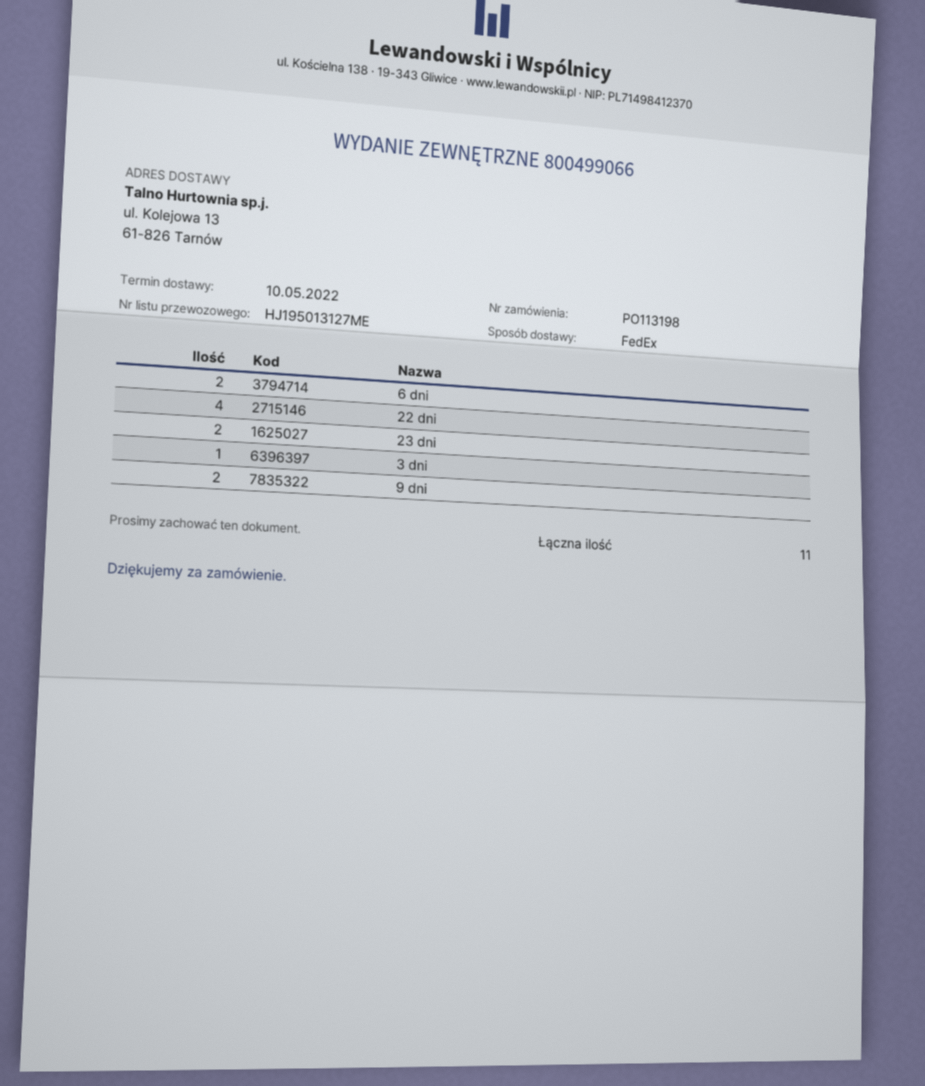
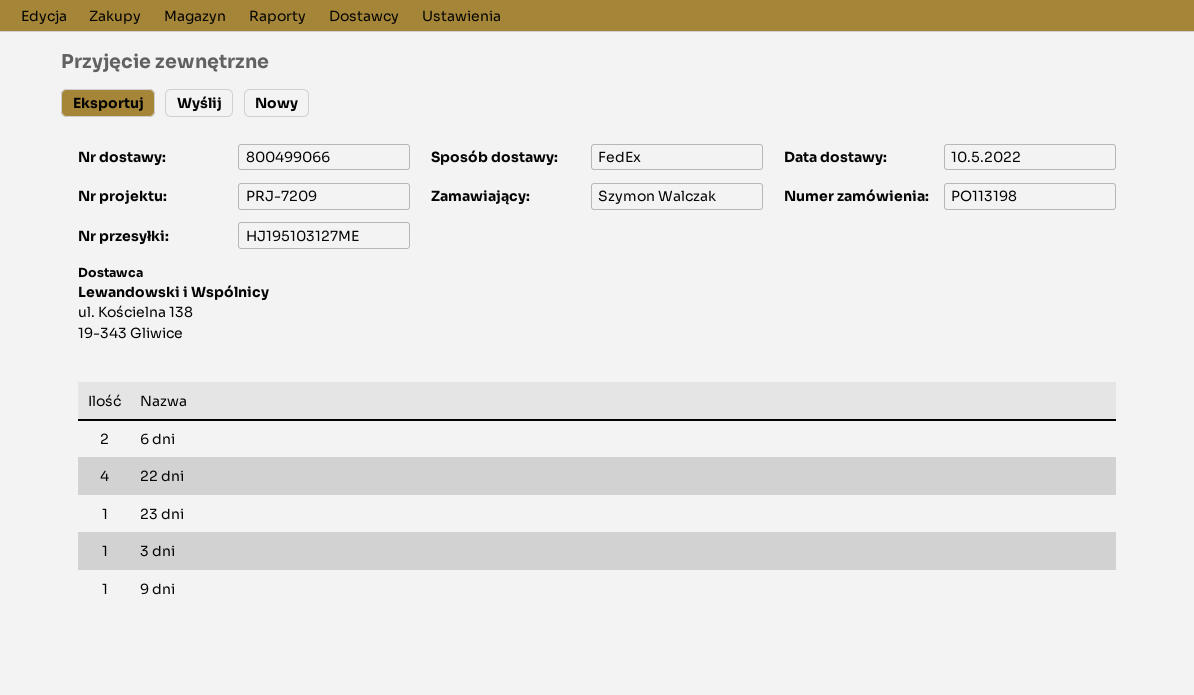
tracking number: HJ195013127ME -> HJ195103127ME
23 dni: 2 -> 1
9 dni: 2 -> 1

